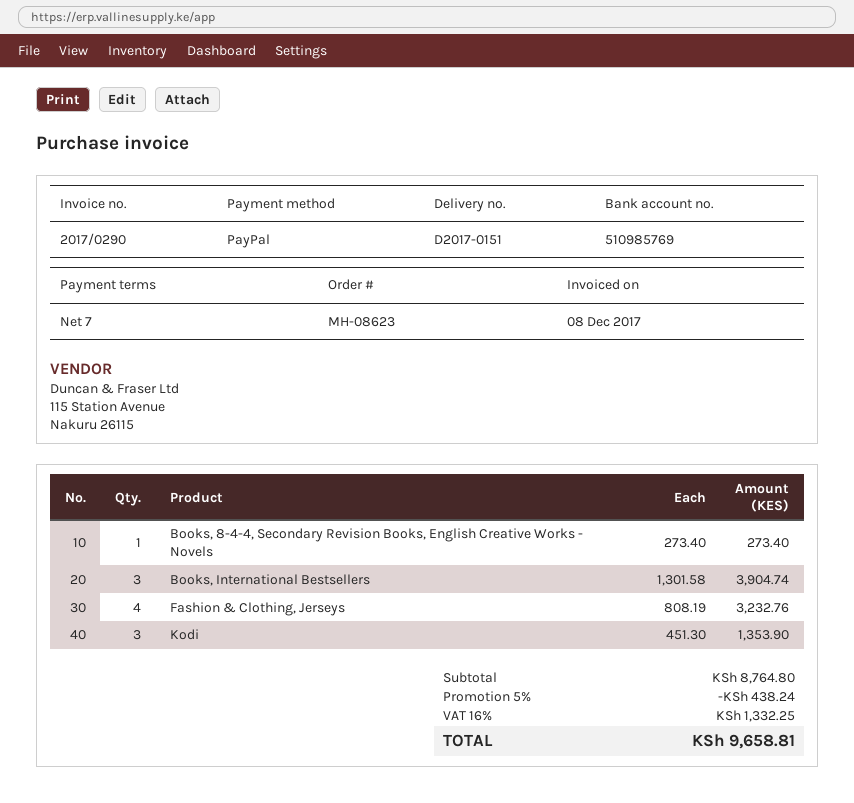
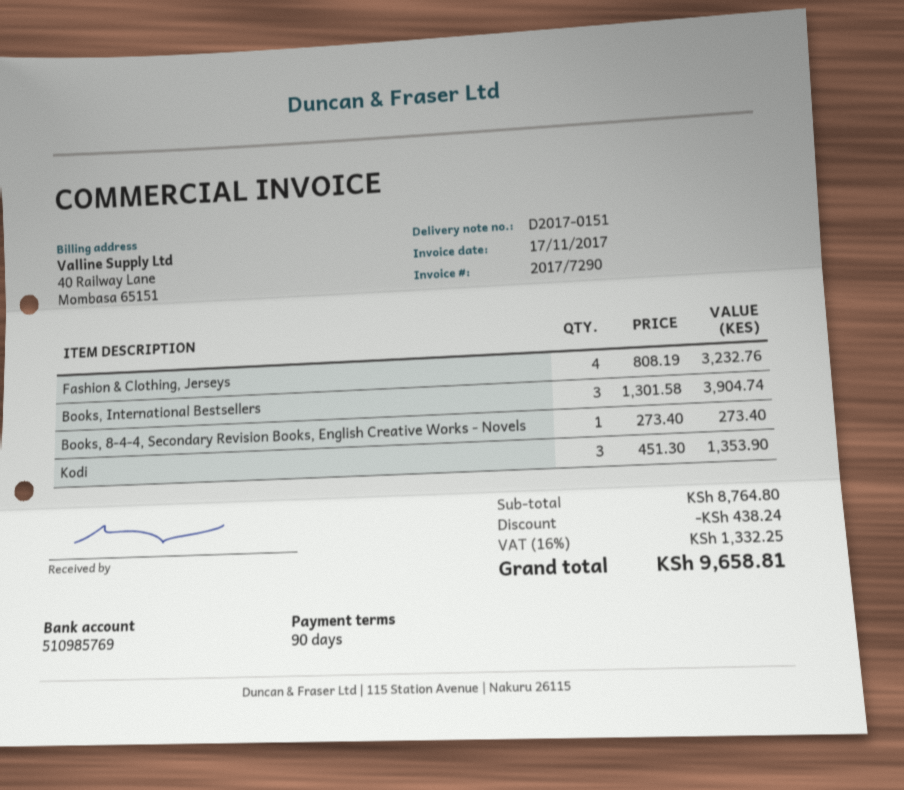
invoice number: 2017/0290 -> 2017/7290
invoice date: 2017-12-08 -> 2017-11-17
payment terms: 7 days -> 90 days

